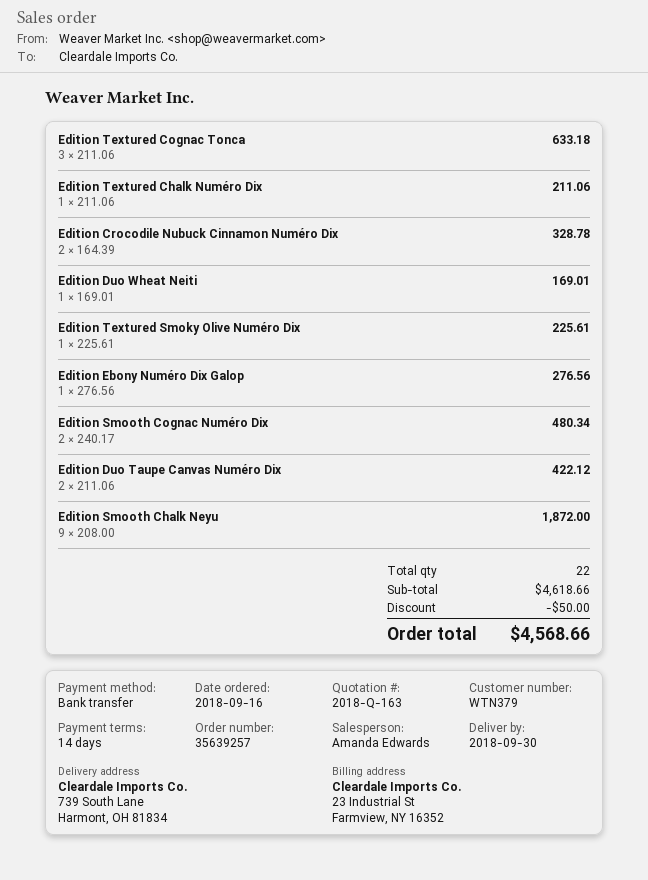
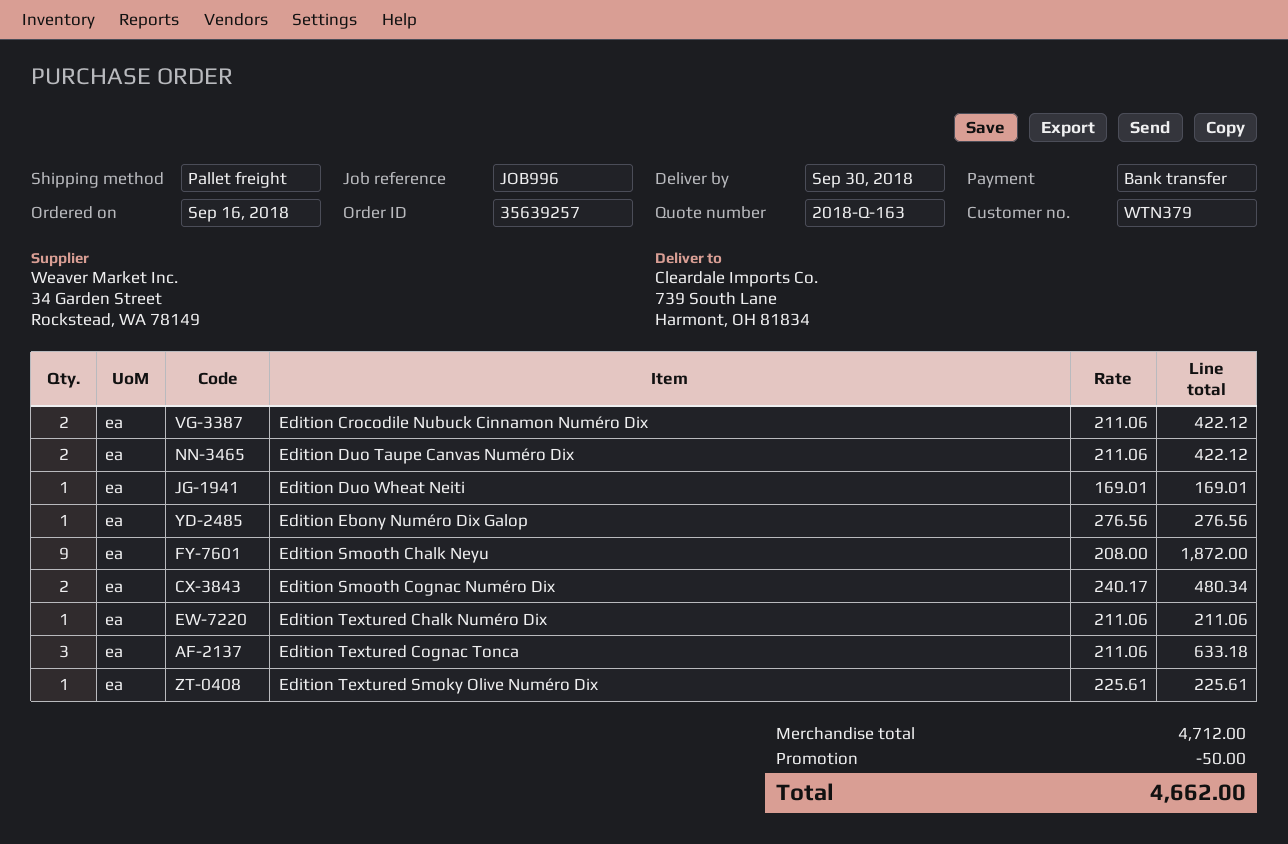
Edition Crocodile Nubuck Cinnamon Numéro Dix: 2 x 164.39 = 328.78 -> 2 x 211.06 = 422.12
subtotal: 4618.66 -> 4712.00
total: 4568.66 -> 4662.00

